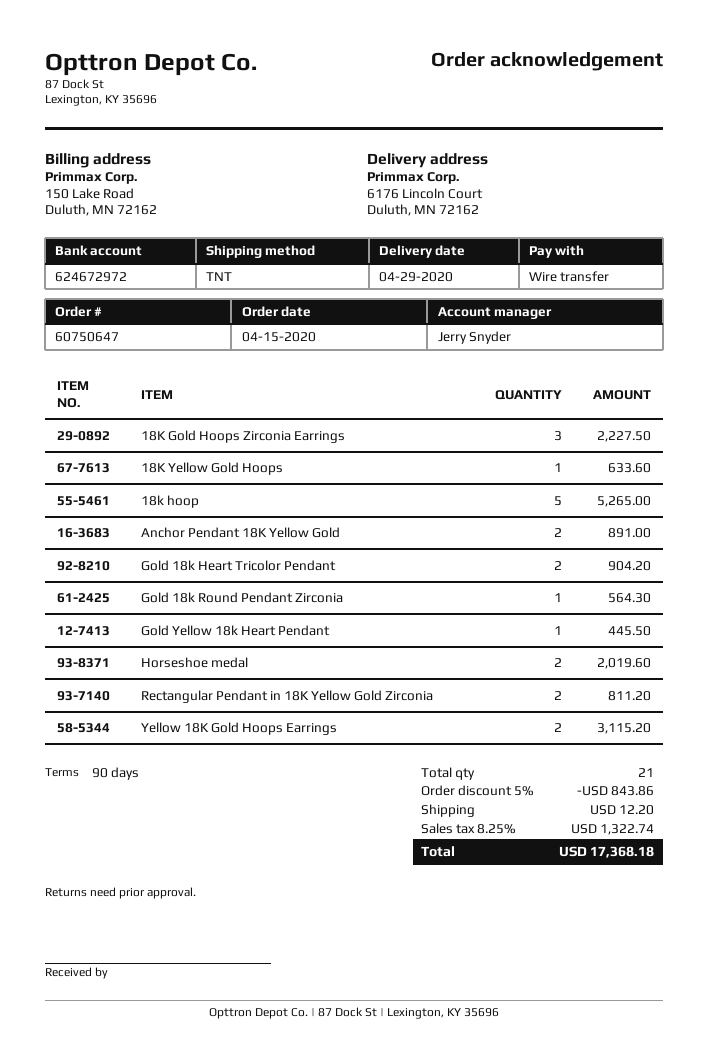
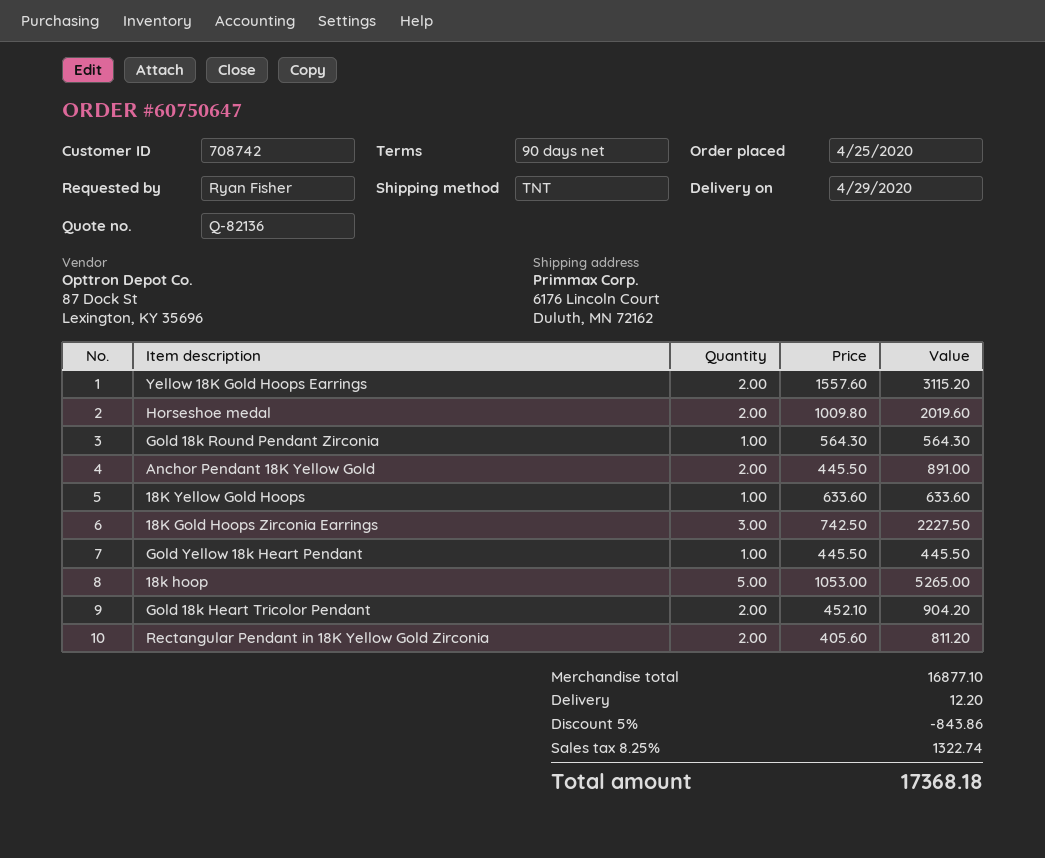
order date: 2020-04-15 -> 2020-04-25

